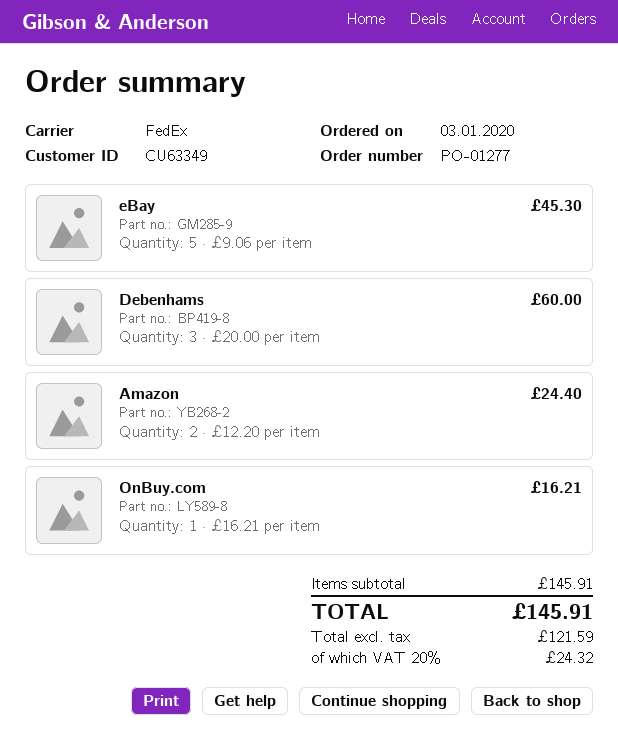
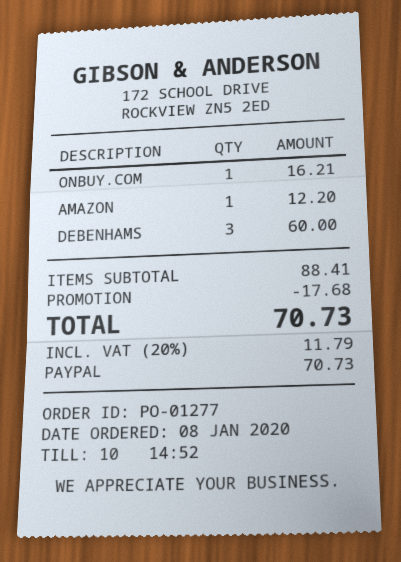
order date: 2020-01-03 -> 2020-01-08
eBay: 5 for 45.30 -> none
Amazon: 2 for 24.40 -> 1 for 12.20
subtotal: 145.91 -> 88.41
discount: none -> 17.68
tax: 20% = 24.32 -> 20% = 11.79
total: 145.91 -> 70.73

